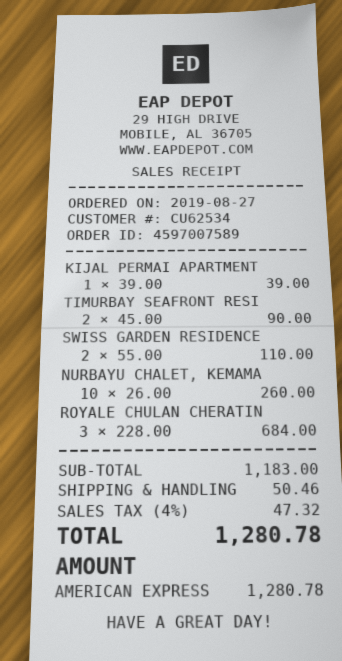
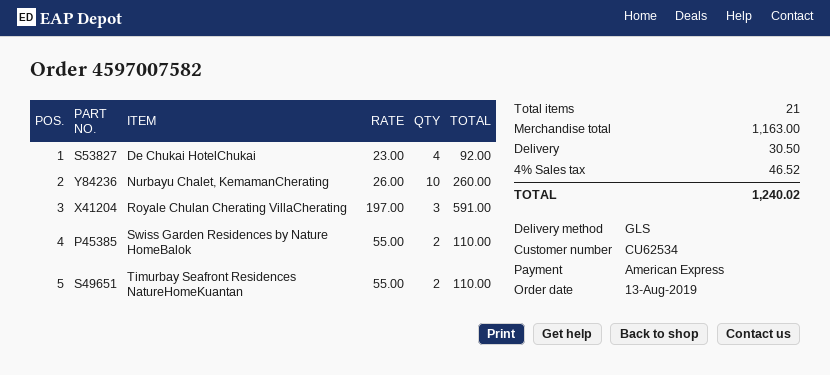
order number: 4597007589 -> 4597007582
order date: 2019-08-27 -> 2019-08-13
KIJAL PERMAI APARTMENT: 1 x 39.00 = 39.00 -> none
TIMURBAY SEAFRONT RESI: 2 x 45.00 = 90.00 -> 2 x 55.00 = 110.00
ROYALE CHULAN CHERATIN: 3 x 228.00 = 684.00 -> 3 x 197.00 = 591.00
De Chukai HotelChukai: none -> 4 x 23.00 = 92.00
subtotal: 1183.00 -> 1163.00
shipping: 50.46 -> 30.50
tax: 4% = 47.32 -> 4% = 46.52
total: 1280.78 -> 1240.02

